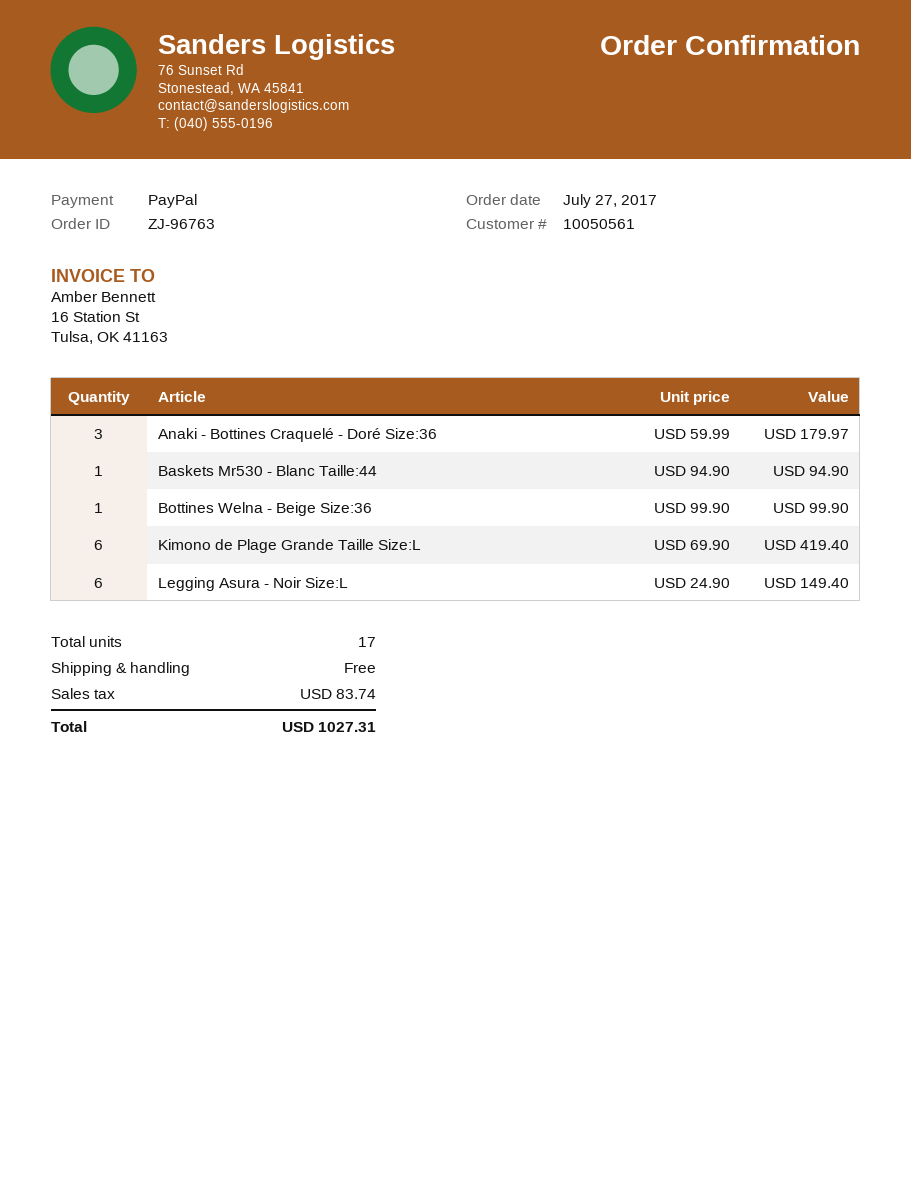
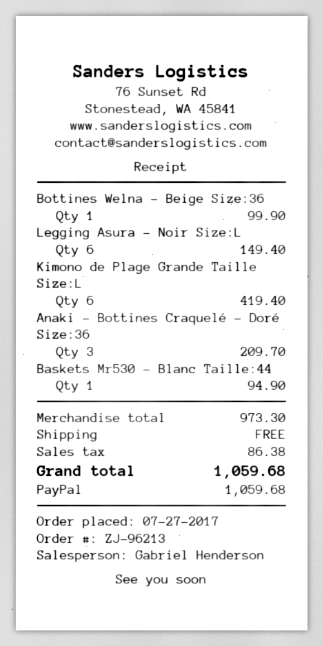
order number: ZJ-96763 -> ZJ-96213
Anaki - Bottines Craquelé - Doré Size:36: 3 for 179.97 -> 3 for 209.70
tax: 83.74 -> 86.38
total: 1027.31 -> 1059.68

